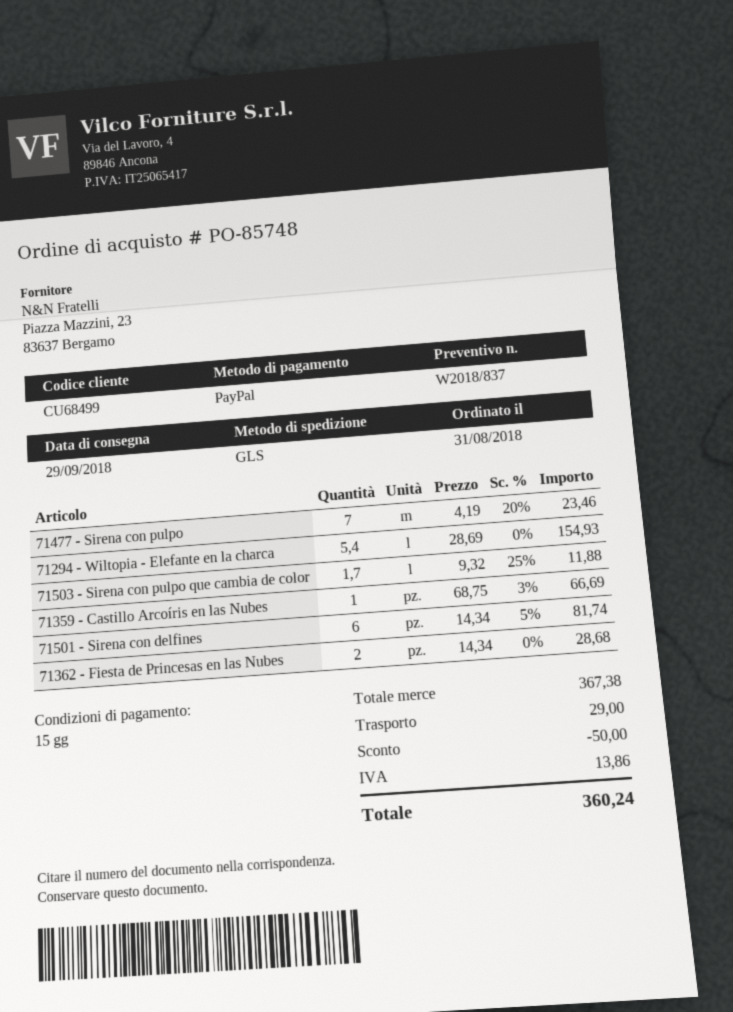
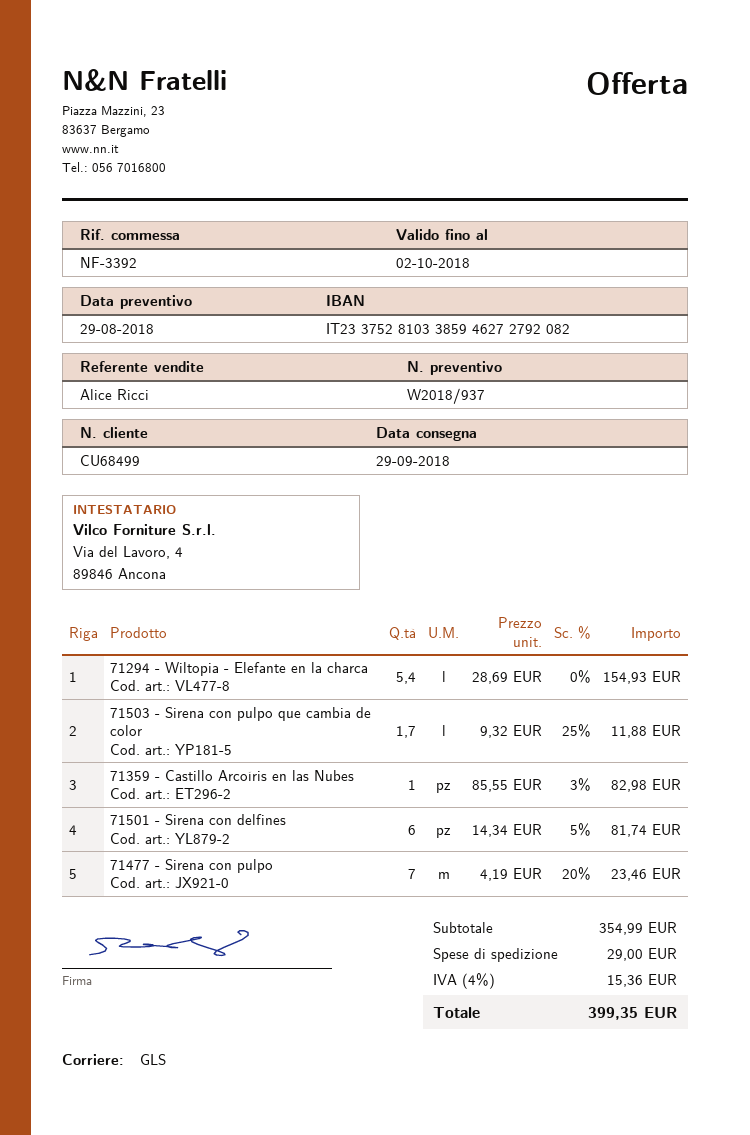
quote number: W2018/837 -> W2018/937
71359 - Castillo Arcoíris en las Nubes: 1 x 68.75 - 3% = 66.69 -> 1 x 85.55 - 3% = 82.98
71362 - Fiesta de Princesas en las Nubes: 2 x 14.34 = 28.68 -> none
subtotal: 367.38 -> 354.99
discount: 50.00 -> none
tax: 13.86 -> 15.36
total: 360.24 -> 399.35

